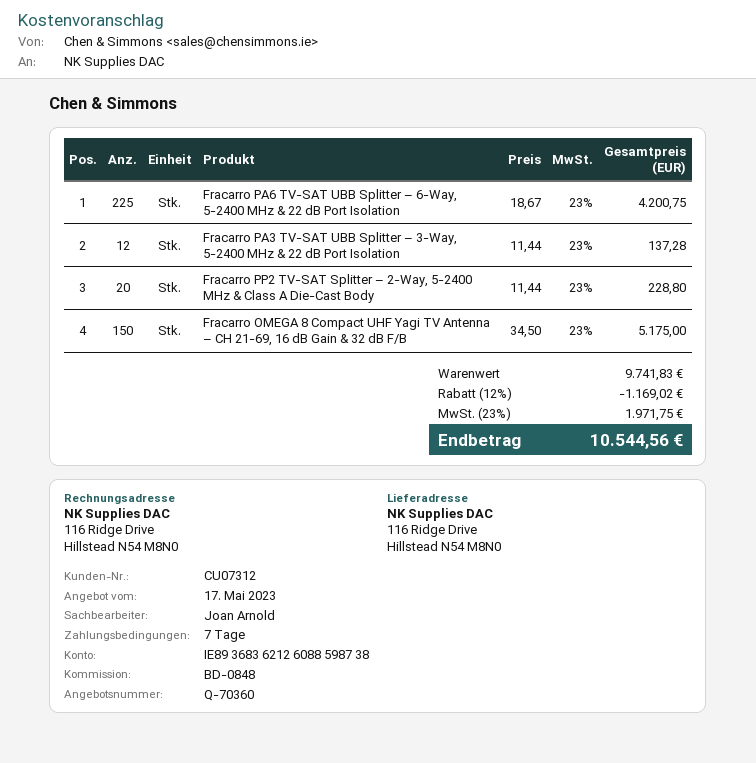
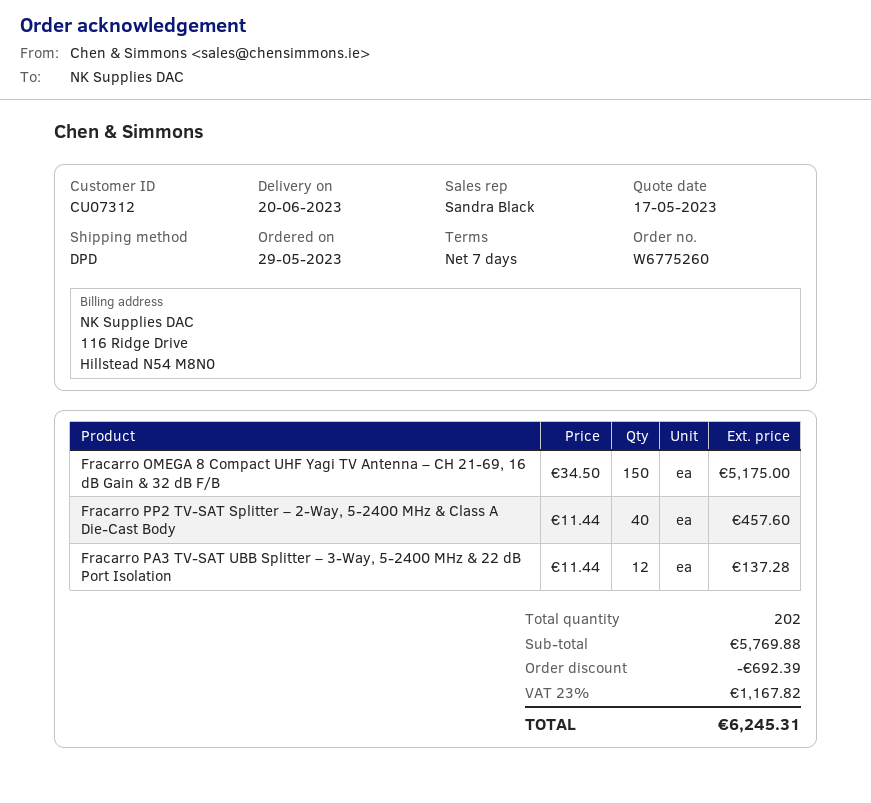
sales rep: Joan Arnold -> Sandra Black
Fracarro PA6 TV-SAT UBB Splitter – 6-Way, 5-2400 MHz & 22 dB Port Isolation: 225 x 18.67 = 4200.75 -> none
Fracarro PP2 TV-SAT Splitter – 2-Way, 5-2400 MHz & Class A Die-Cast Body: 20 x 11.44 = 228.80 -> 40 x 11.44 = 457.60
subtotal: 9741.83 -> 5769.88
discount: 1169.02 -> 692.39
tax: 23% = 1971.75 -> 23% = 1167.82
total: 10544.56 -> 6245.31

